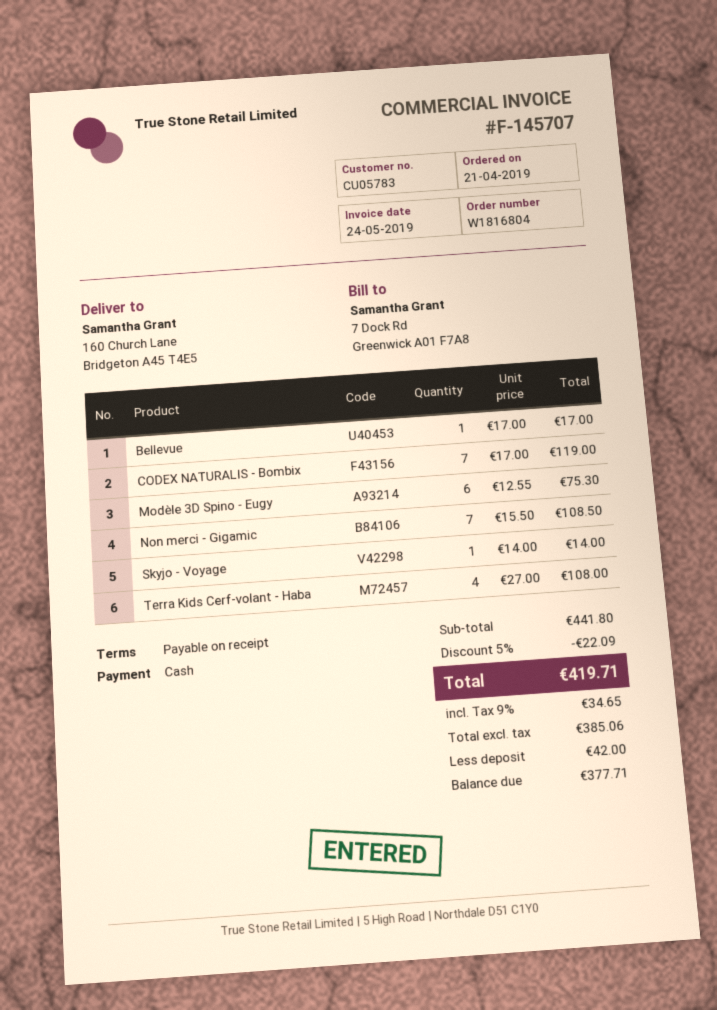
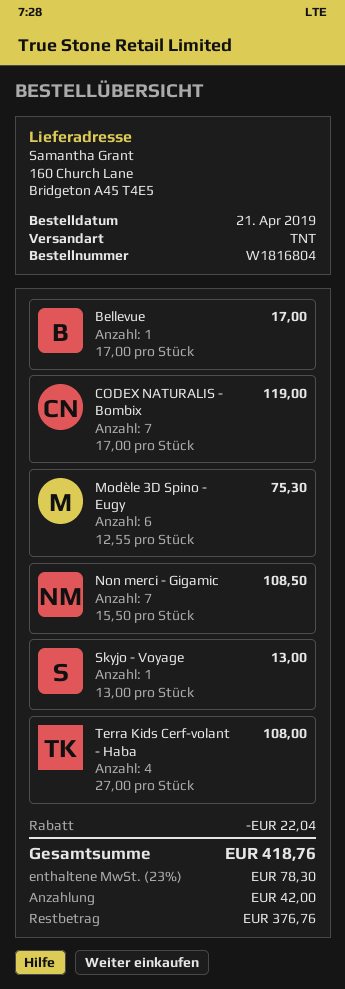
Skyjo - Voyage: 1 x 14.00 = 14.00 -> 1 x 13.00 = 13.00
discount: 22.09 -> 22.04
tax: 9% = 34.65 -> 23% = 78.30
total: 419.71 -> 418.76
balance: 377.71 -> 376.76

